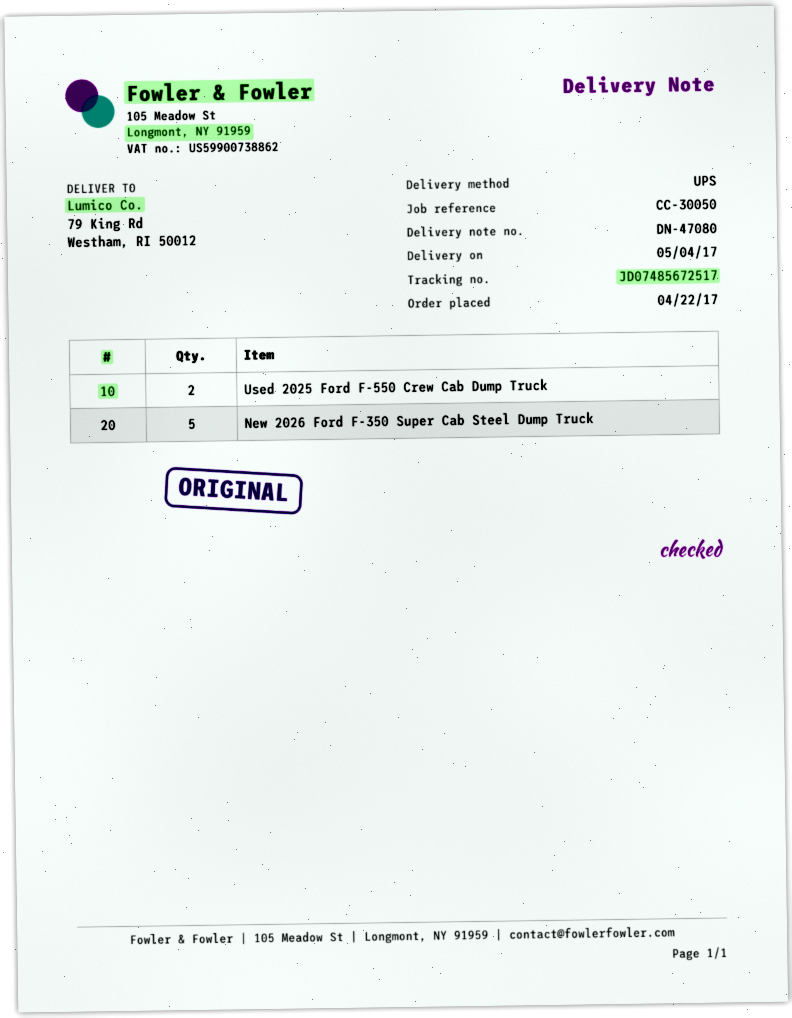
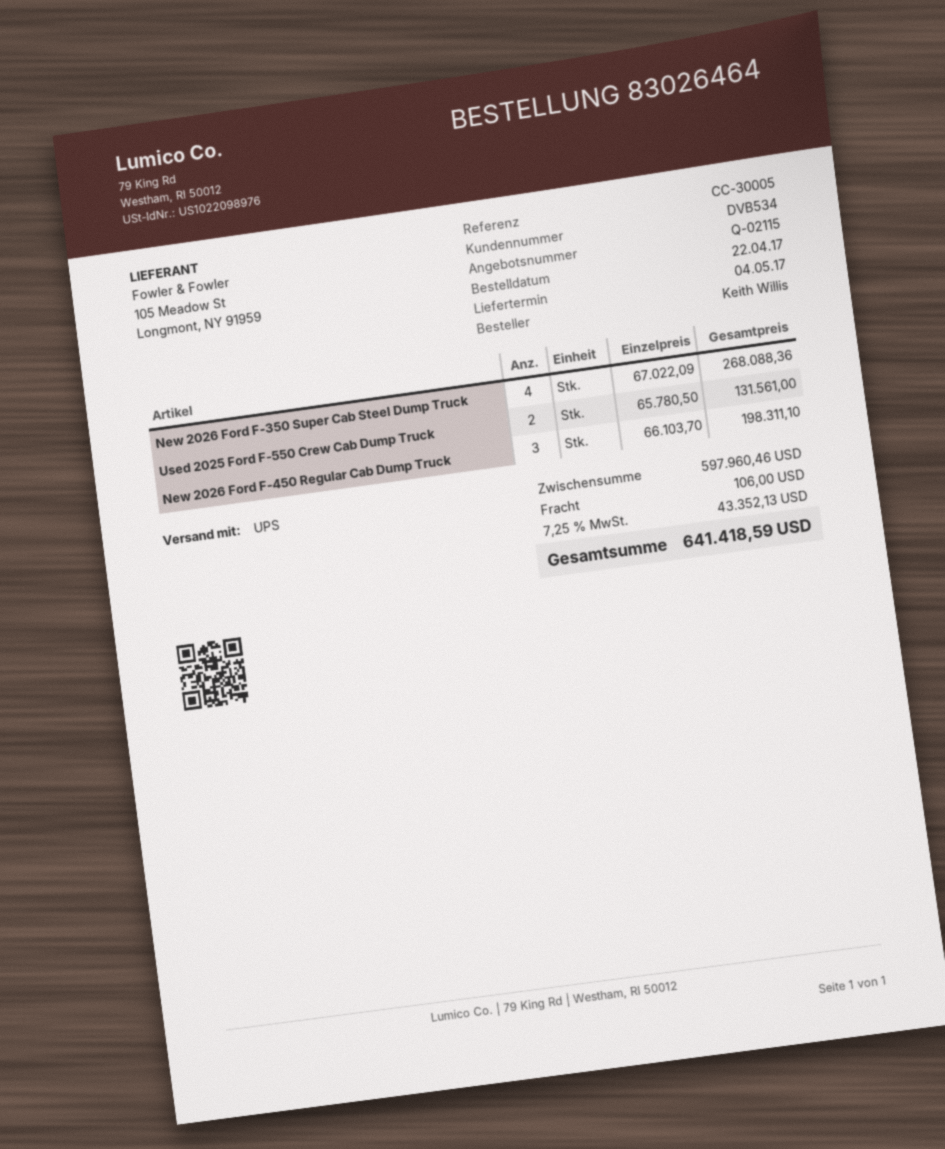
reference: CC-30050 -> CC-30005
New 2026 Ford F-350 Super Cab Steel Dump Truck: 5 -> 4
New 2026 Ford F-450 Regular Cab Dump Truck: none -> 3

